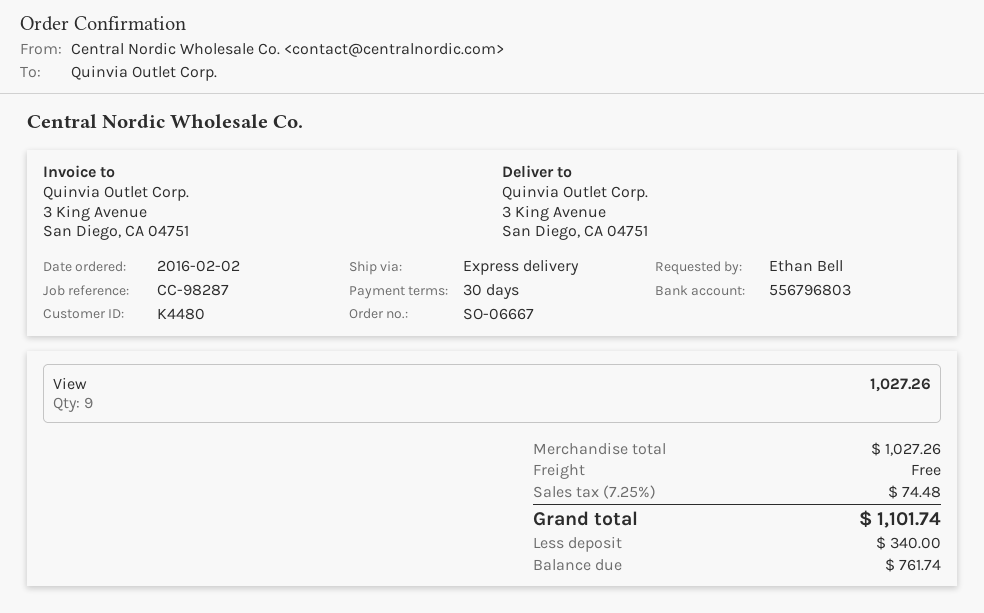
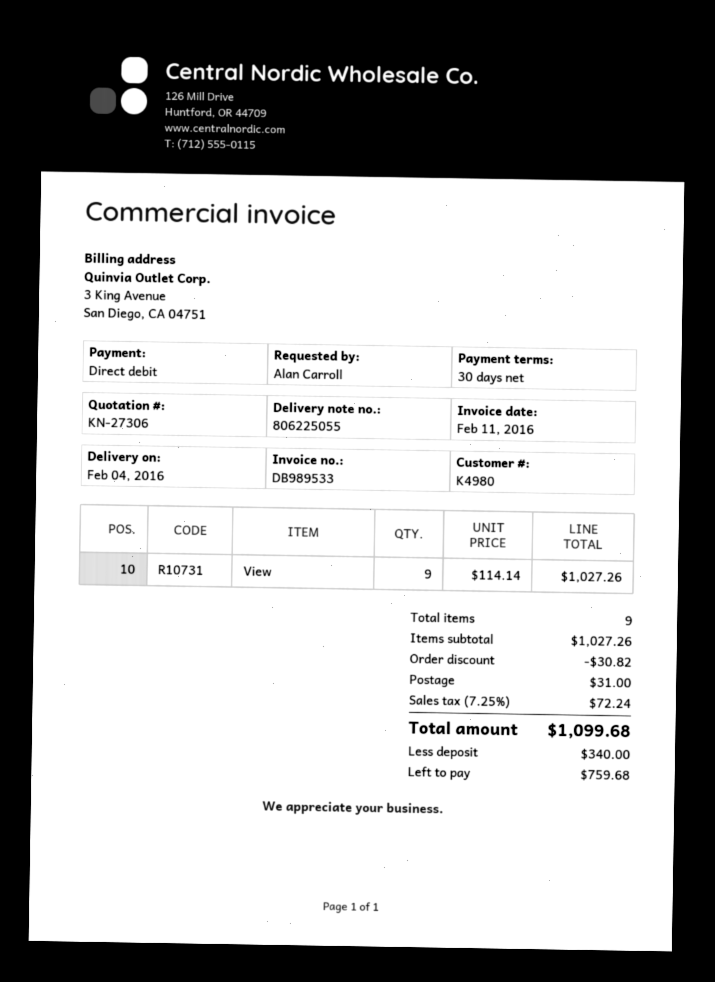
customer number: K4480 -> K4980
ordered by: Ethan Bell -> Alan Carroll
discount: none -> 30.82
shipping: 0.00 -> 31.00
tax: 7.25% = 74.48 -> 7.25% = 72.24
total: 1101.74 -> 1099.68
balance: 761.74 -> 759.68

